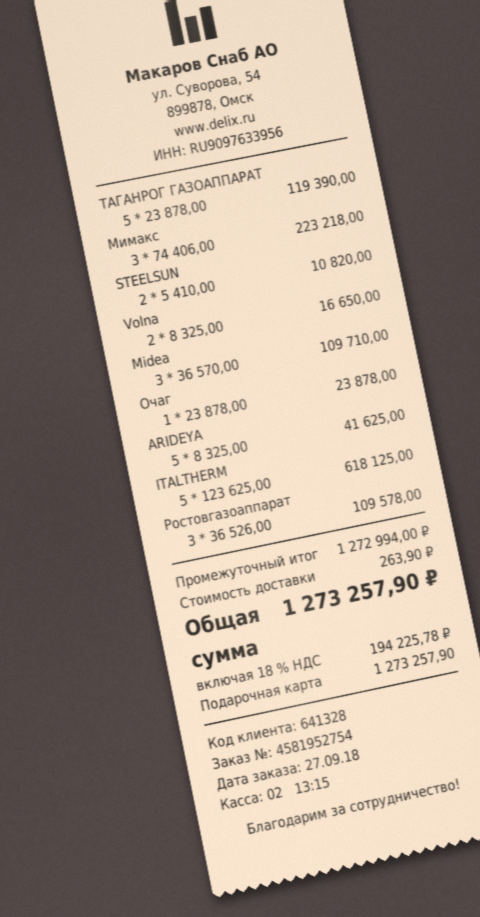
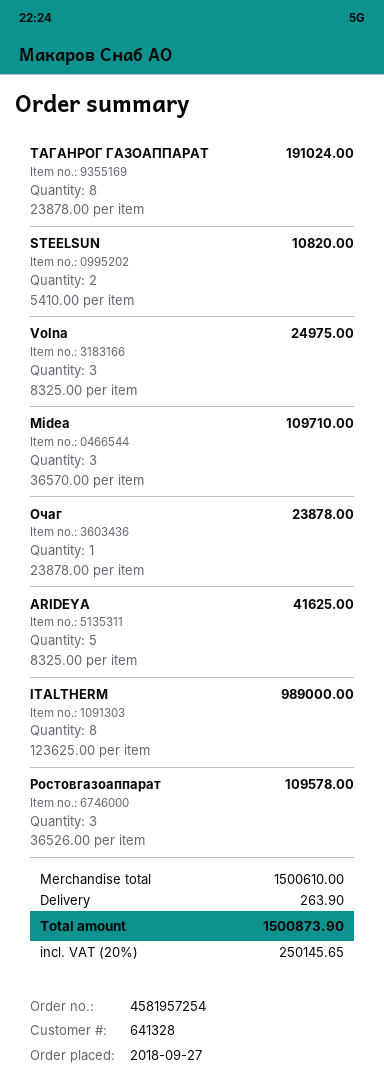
order number: 4581952754 -> 4581957254
ТАГАНРОГ ГАЗОАППАРАТ: 5 x 23878.00 = 119390.00 -> 8 x 23878.00 = 191024.00
Мимакс: 3 x 74406.00 = 223218.00 -> none
Volna: 2 x 8325.00 = 16650.00 -> 3 x 8325.00 = 24975.00
ITALTHERM: 5 x 123625.00 = 618125.00 -> 8 x 123625.00 = 989000.00
subtotal: 1272994.00 -> 1500610.00
tax: 18% = 194225.78 -> 20% = 250145.65
total: 1273257.90 -> 1500873.90

